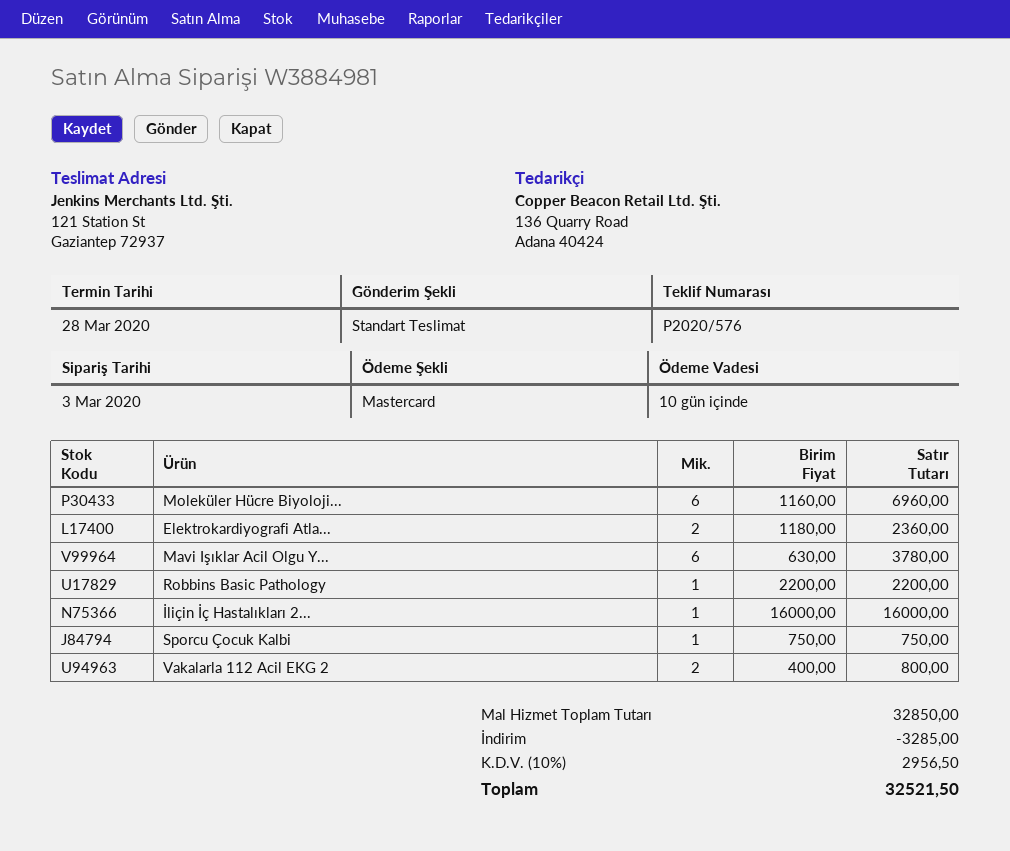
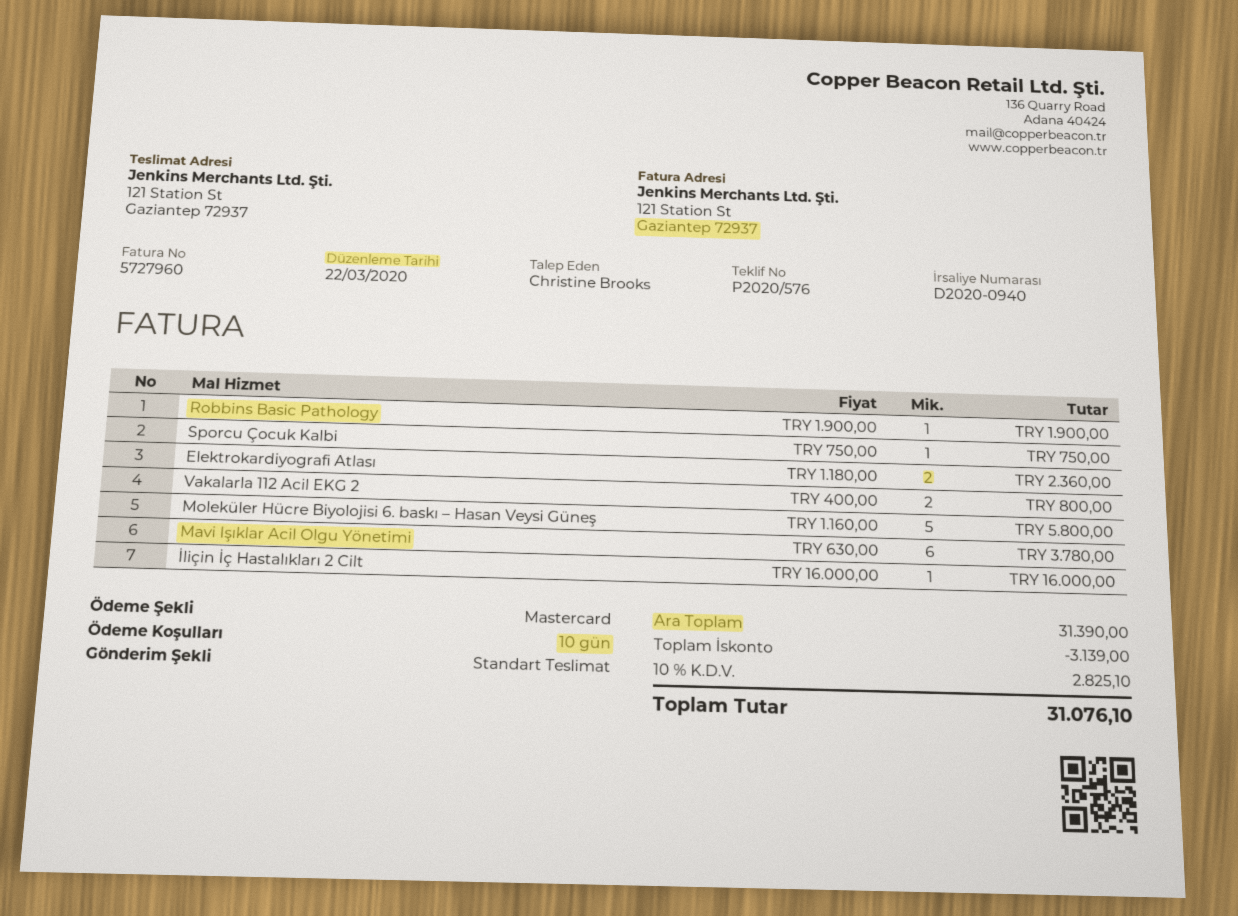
Moleküler Hücre Biyoloji...: 6 x 1160.00 = 6960.00 -> 5 x 1160.00 = 5800.00
Robbins Basic Pathology: 1 x 2200.00 = 2200.00 -> 1 x 1900.00 = 1900.00
subtotal: 32850.00 -> 31390.00
discount: 3285.00 -> 3139.00
tax: 10% = 2956.50 -> 10% = 2825.10
total: 32521.50 -> 31076.10

